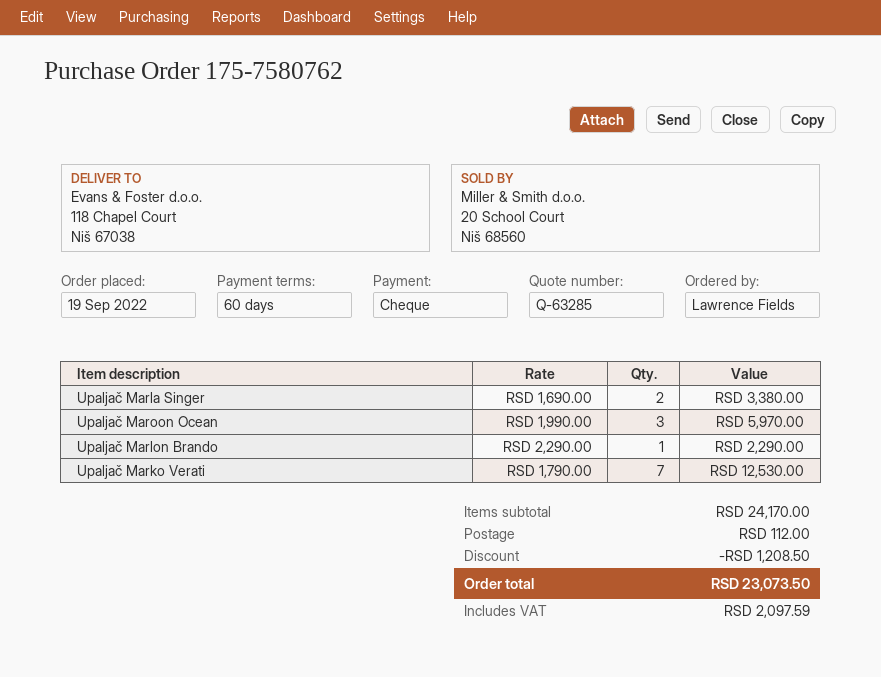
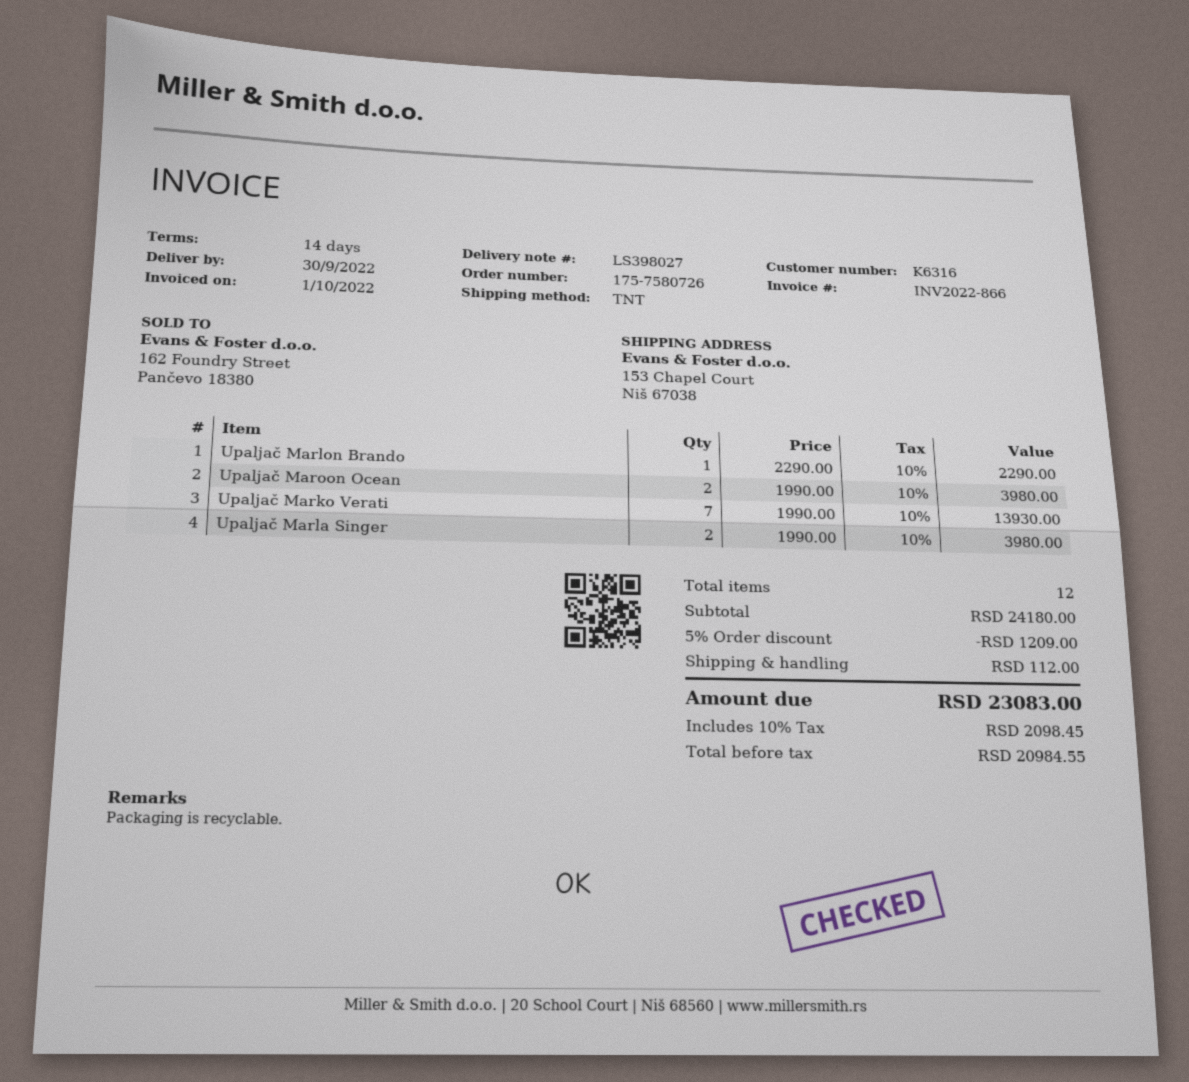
order number: 175-7580762 -> 175-7580726
payment terms: 60 days -> 14 days
ship to: 118 Chapel Court, Niš 67038 -> 153 Chapel Court, Niš 67038
Upaljač Marla Singer: 2 x 1690.00 = 3380.00 -> 2 x 1990.00 = 3980.00
Upaljač Maroon Ocean: 3 x 1990.00 = 5970.00 -> 2 x 1990.00 = 3980.00
Upaljač Marko Verati: 7 x 1790.00 = 12530.00 -> 7 x 1990.00 = 13930.00
subtotal: 24170.00 -> 24180.00
discount: 1208.50 -> 1209.00
tax: 2097.59 -> 2098.45
total: 23073.50 -> 23083.00

